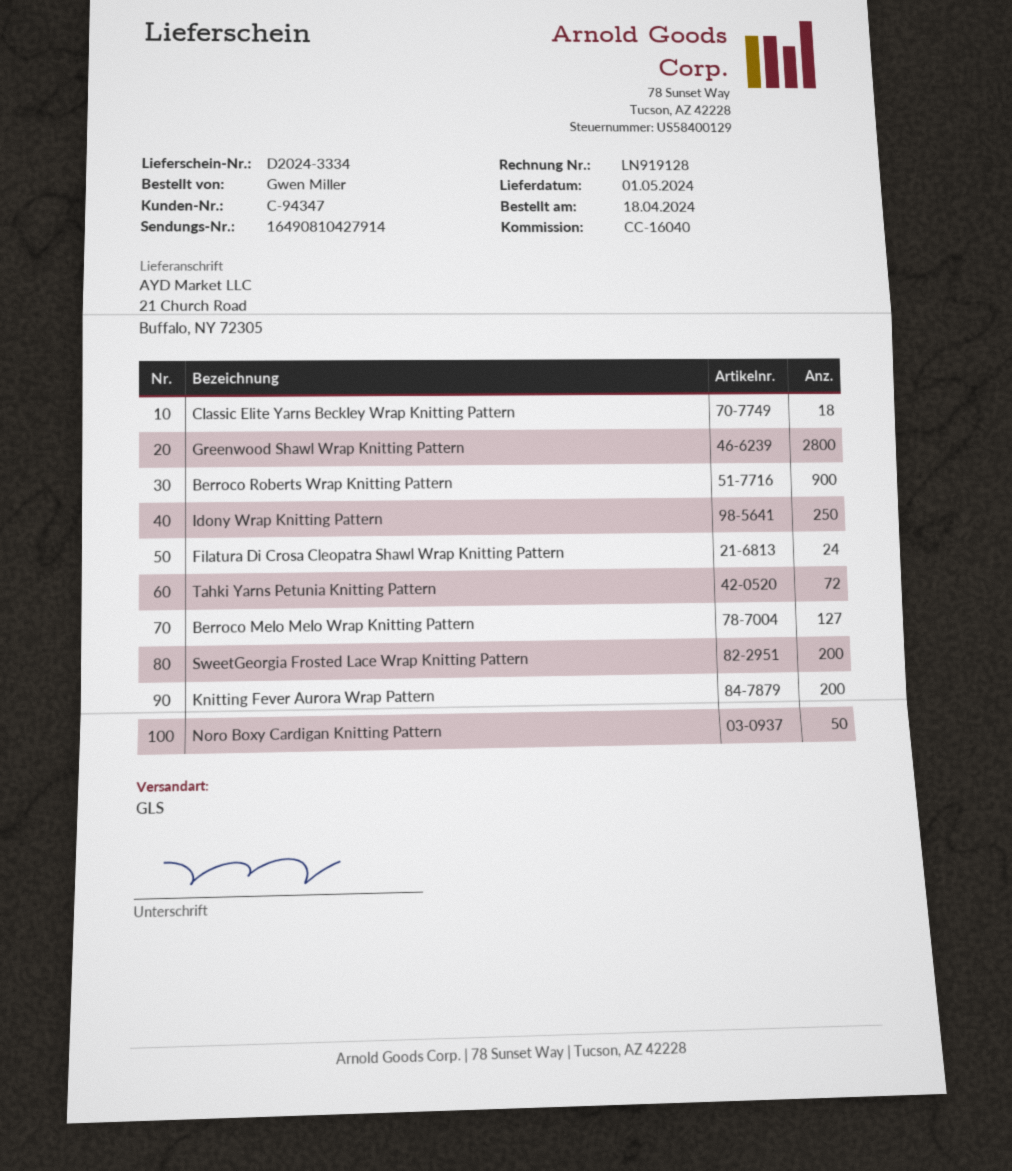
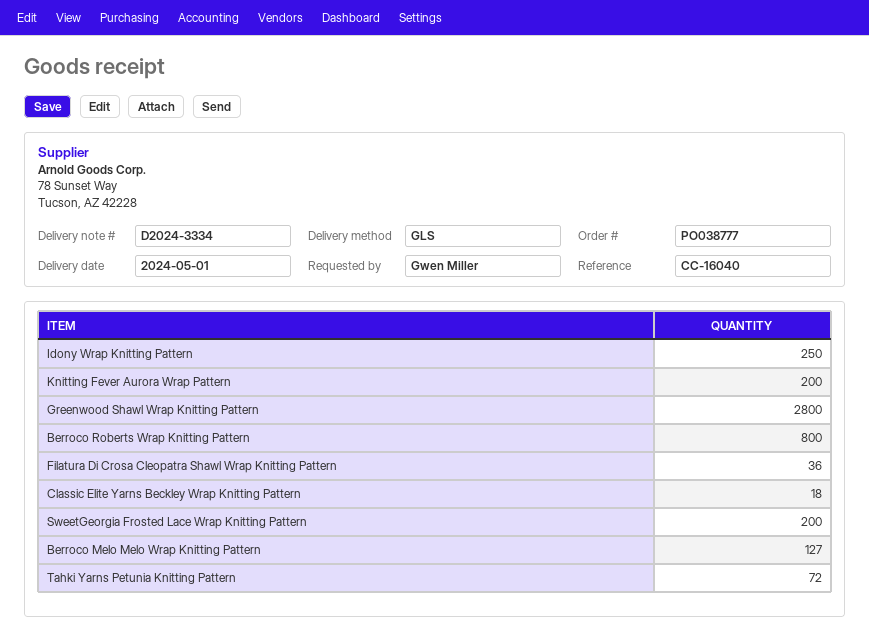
Berroco Roberts Wrap Knitting Pattern: 900 -> 800
Filatura Di Crosa Cleopatra Shawl Wrap Knitting Pattern: 24 -> 36
Noro Boxy Cardigan Knitting Pattern: 50 -> none

